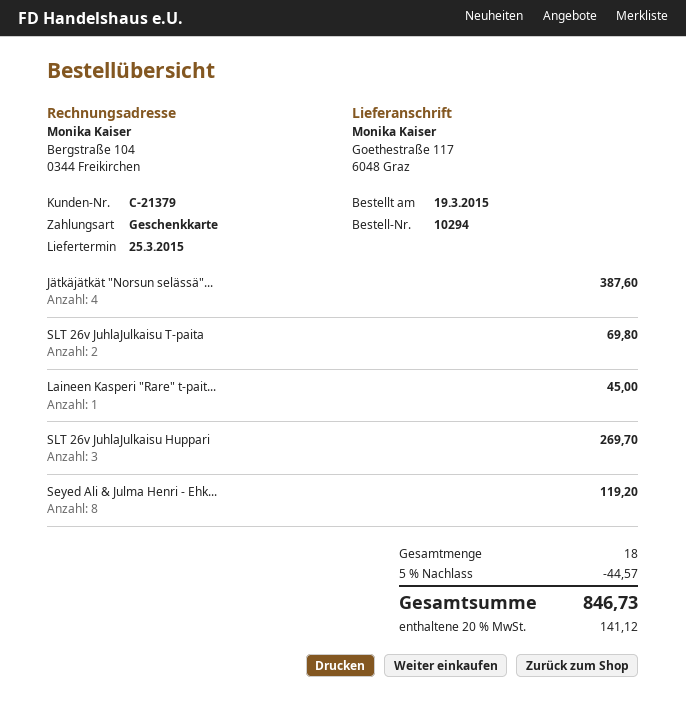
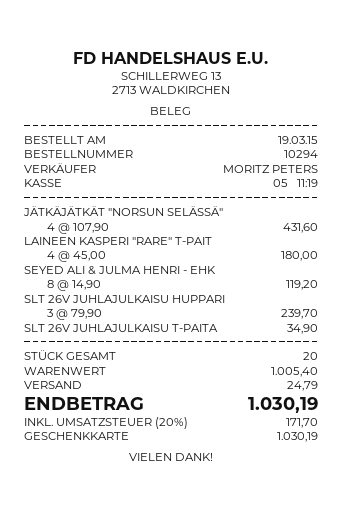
Jätkäjätkät "Norsun selässä"...: 4 for 387.60 -> 4 for 431.60
SLT 26v JuhlaJulkaisu T-paita: 2 for 69.80 -> 1 for 34.90
Laineen Kasperi "Rare" t-pait...: 1 for 45.00 -> 4 for 180.00
SLT 26v JuhlaJulkaisu Huppari: 3 for 269.70 -> 3 for 239.70
total quantity: 18 -> 20
discount: 5% = 44.57 -> none
shipping: none -> 24.79
tax: 20% = 141.12 -> 20% = 171.70
total: 846.73 -> 1030.19

